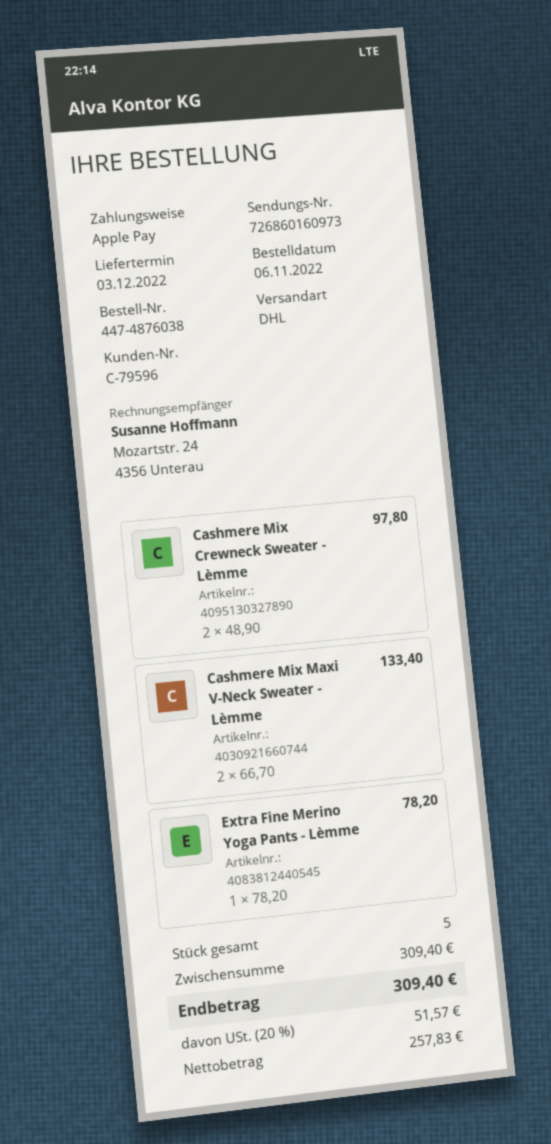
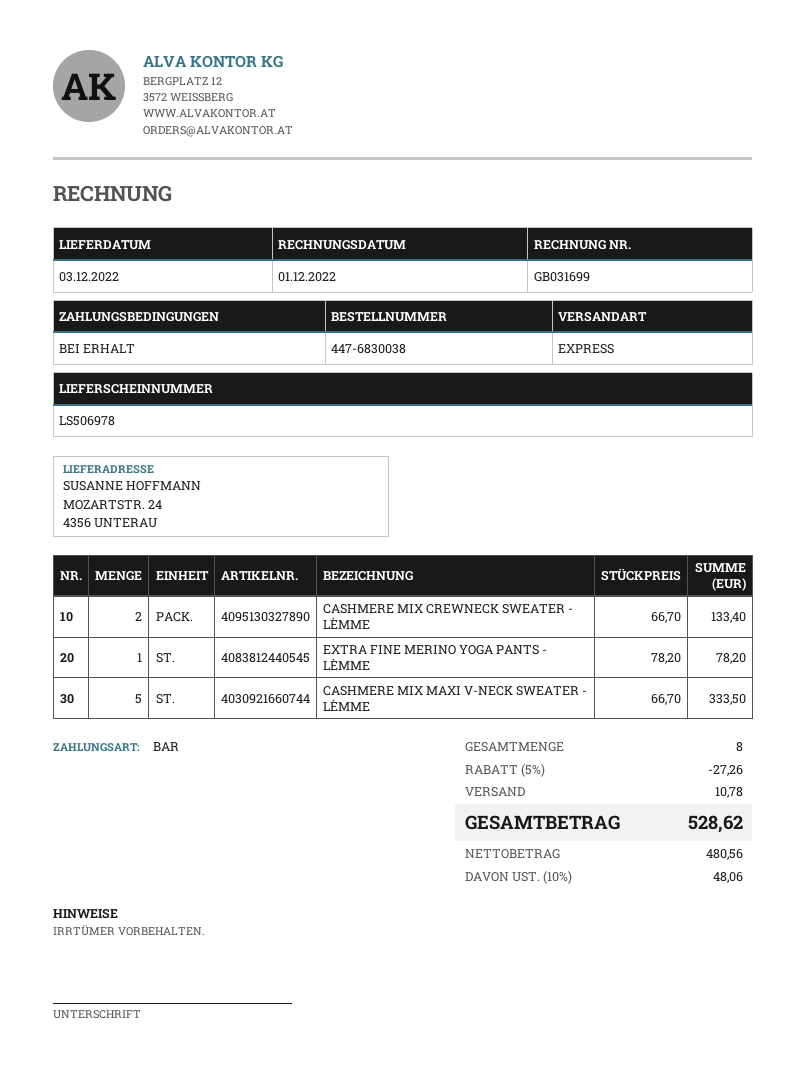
order number: 447-4876038 -> 447-6830038
payment method: Apple Pay -> cash
shipping method: DHL -> express
Cashmere Mix Crewneck Sweater - Lèmme: 2 x 48.90 = 97.80 -> 2 x 66.70 = 133.40
Cashmere Mix Maxi V-Neck Sweater - Lèmme: 2 x 66.70 = 133.40 -> 5 x 66.70 = 333.50
total quantity: 5 -> 8
discount: none -> 5% = 27.26
shipping: none -> 10.78
net: 257.83 -> 480.56
tax: 20% = 51.57 -> 10% = 48.06
total: 309.40 -> 528.62

